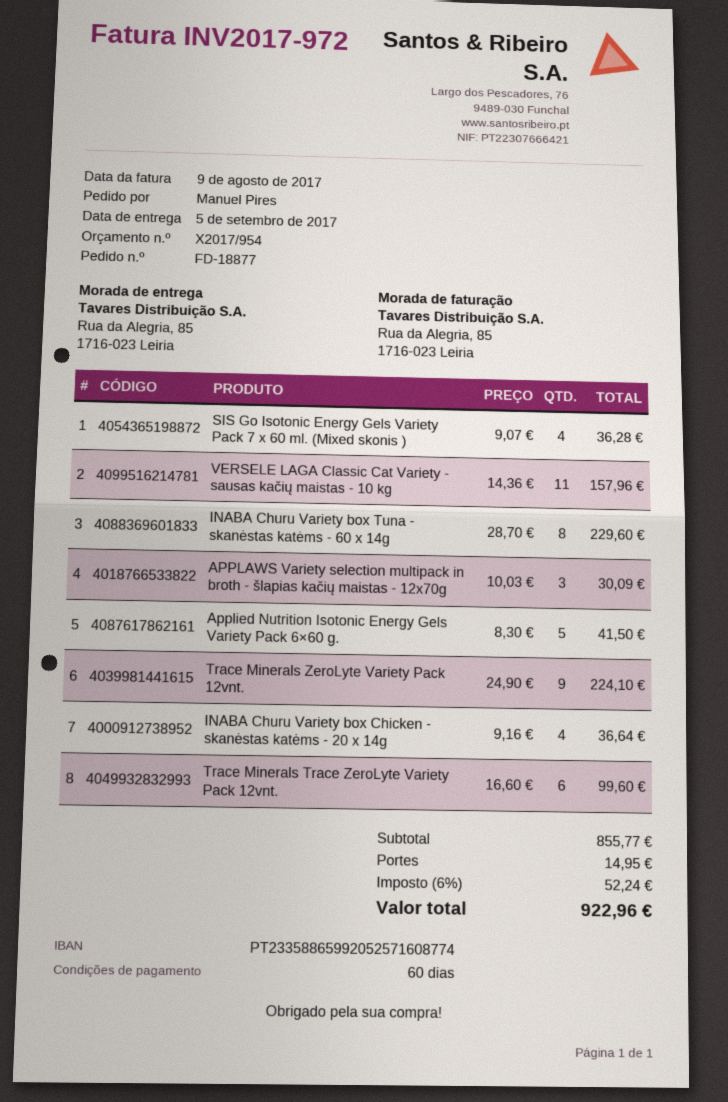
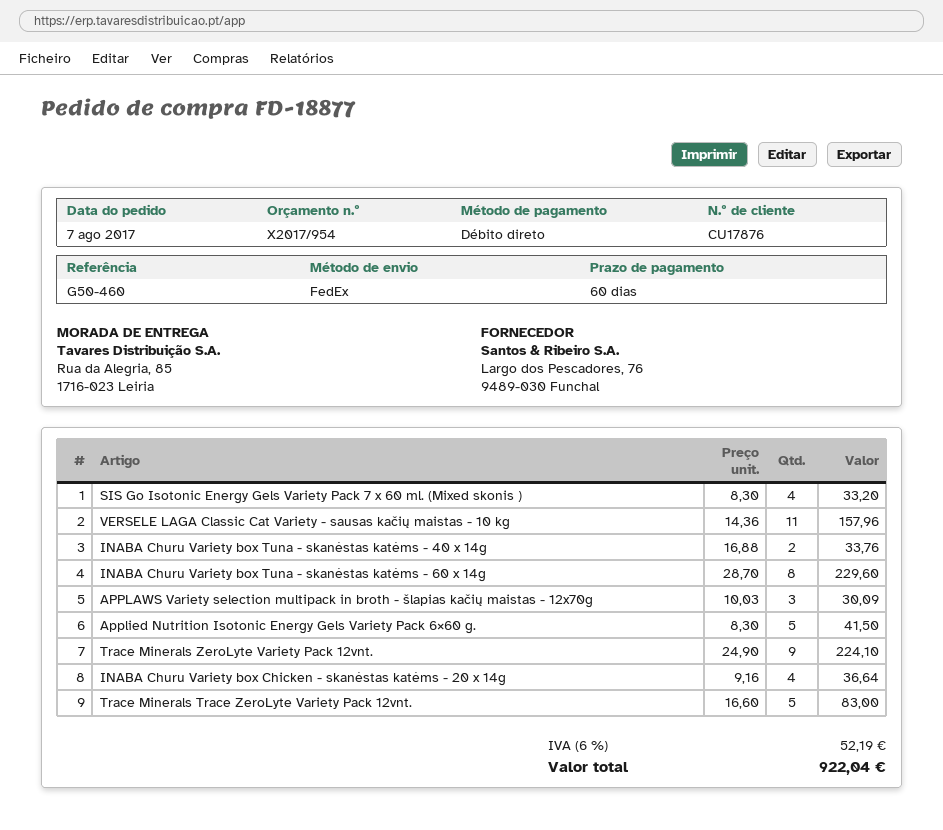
SIS Go Isotonic Energy Gels Variety Pack 7 x 60 ml. (Mixed skonis ): 4 x 9.07 = 36.28 -> 4 x 8.30 = 33.20
Trace Minerals Trace ZeroLyte Variety Pack 12vnt.: 6 x 16.60 = 99.60 -> 5 x 16.60 = 83.00
INABA Churu Variety box Tuna - skanėstas katėms - 40 x 14g: none -> 2 x 16.88 = 33.76
shipping: 14.95 -> none
tax: 6% = 52.24 -> 6% = 52.19
total: 922.96 -> 922.04

